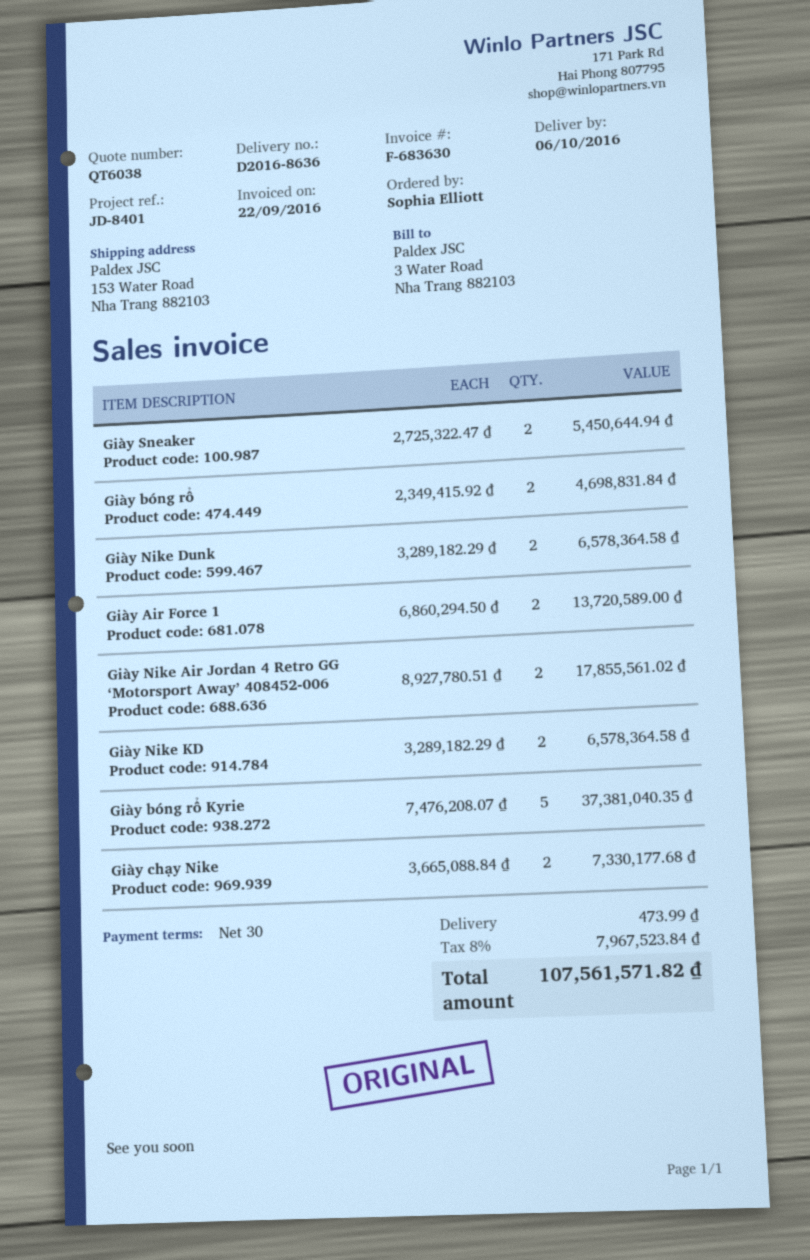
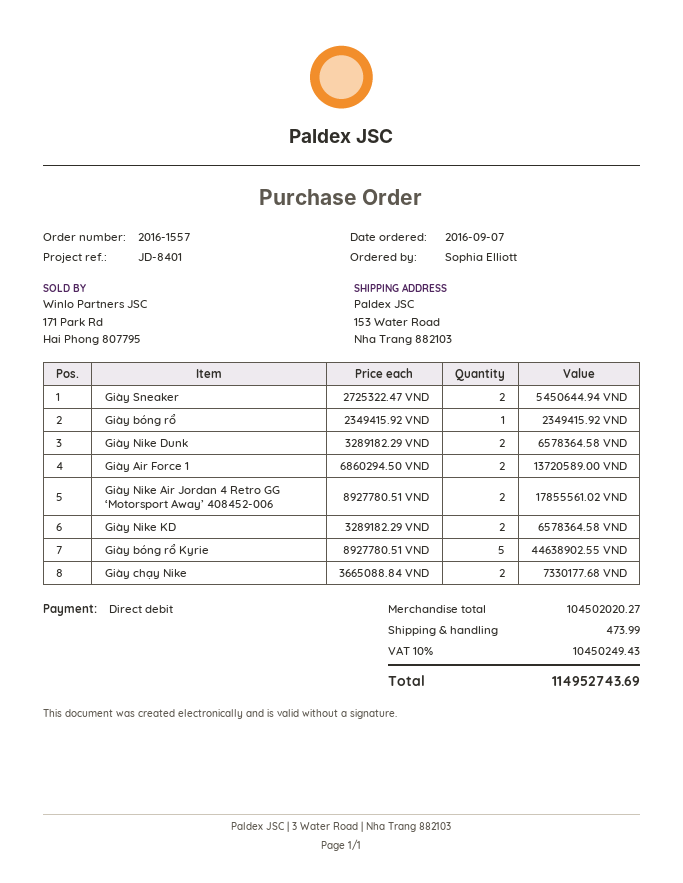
Giày bóng rổ: 2 x 2349415.92 = 4698831.84 -> 1 x 2349415.92 = 2349415.92
Giày bóng rổ Kyrie: 5 x 7476208.07 = 37381040.35 -> 5 x 8927780.51 = 44638902.55
tax: 8% = 7967523.84 -> 10% = 10450249.43
total: 107561571.82 -> 114952743.69

